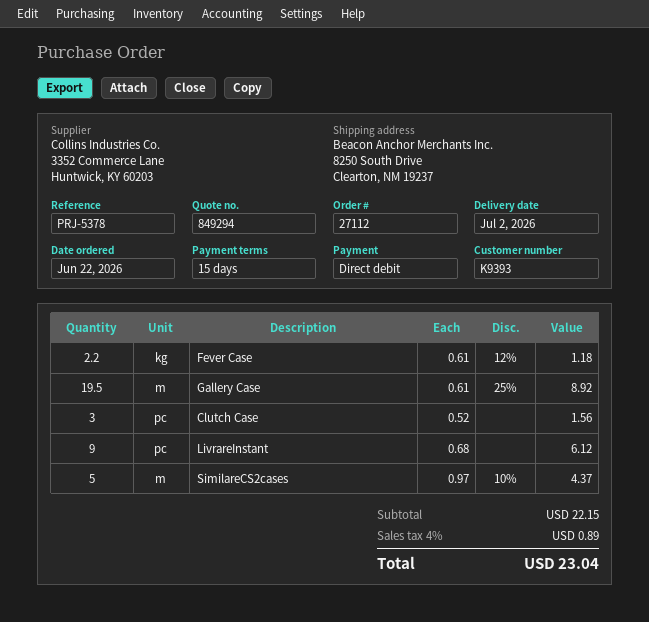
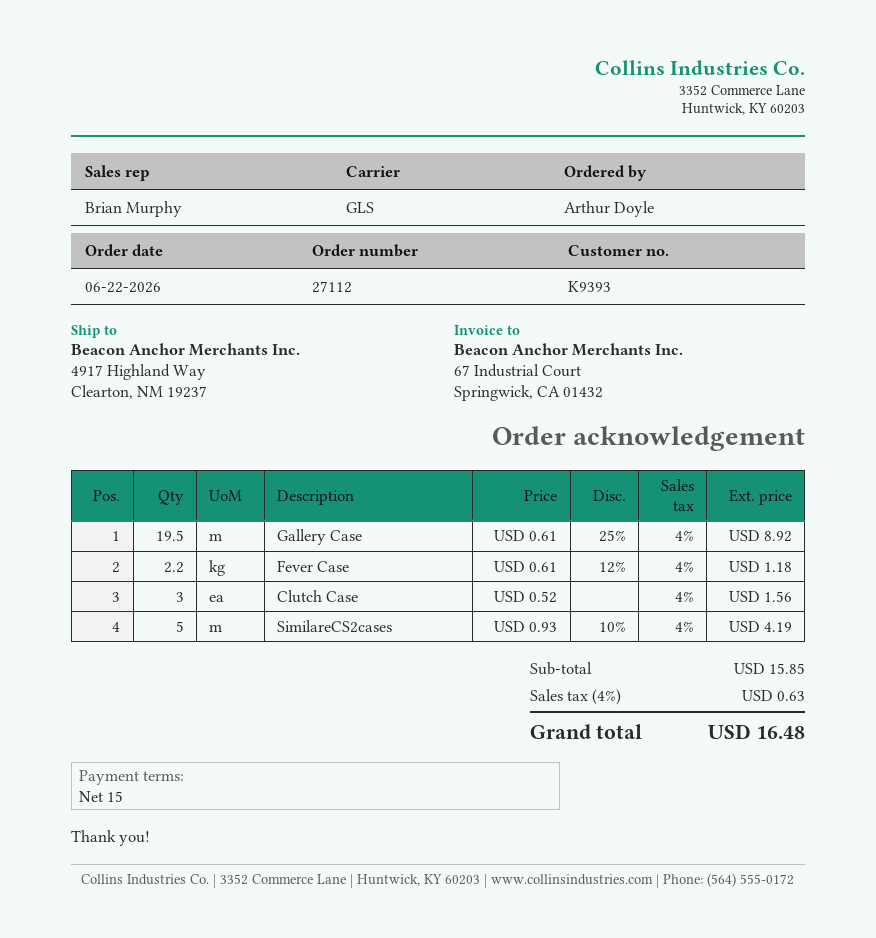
ship to: 8250 South Drive, Clearton, NM 19237 -> 4917 Highland Way, Clearton, NM 19237
LivrareInstant: 9 x 0.68 = 6.12 -> none
SimilareCS2cases: 5 x 0.97 - 10% = 4.37 -> 5 x 0.93 - 10% = 4.19
subtotal: 22.15 -> 15.85
tax: 4% = 0.89 -> 4% = 0.63
total: 23.04 -> 16.48

